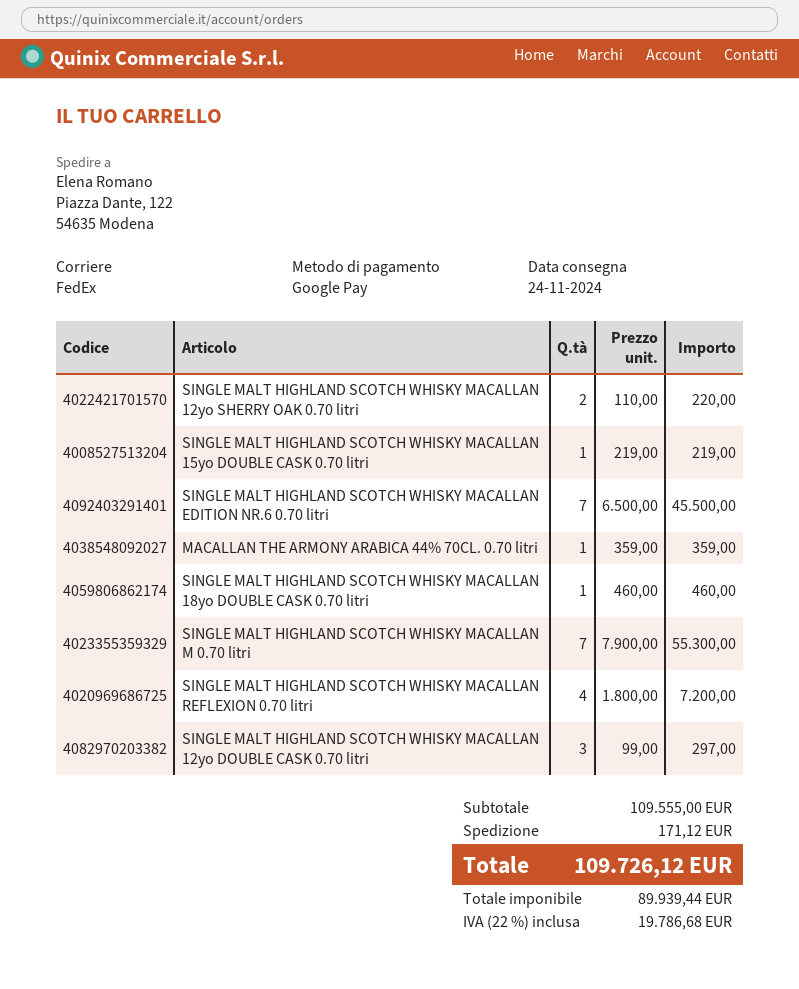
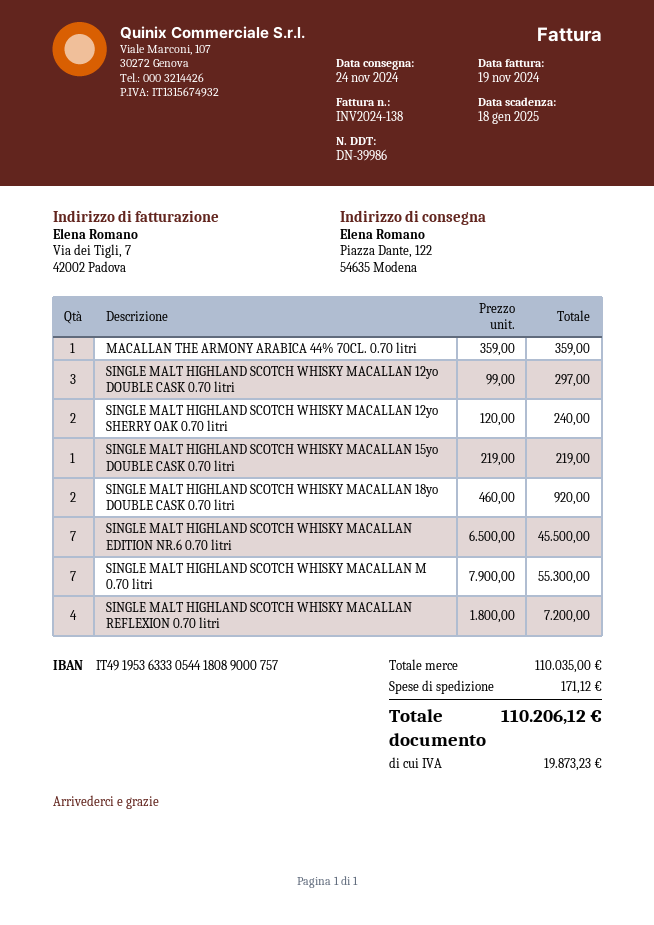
SINGLE MALT HIGHLAND SCOTCH WHISKY MACALLAN 12yo SHERRY OAK 0.70 litri: 2 x 110.00 = 220.00 -> 2 x 120.00 = 240.00
SINGLE MALT HIGHLAND SCOTCH WHISKY MACALLAN 18yo DOUBLE CASK 0.70 litri: 1 x 460.00 = 460.00 -> 2 x 460.00 = 920.00
subtotal: 109555.00 -> 110035.00
tax: 19786.68 -> 19873.23
total: 109726.12 -> 110206.12

